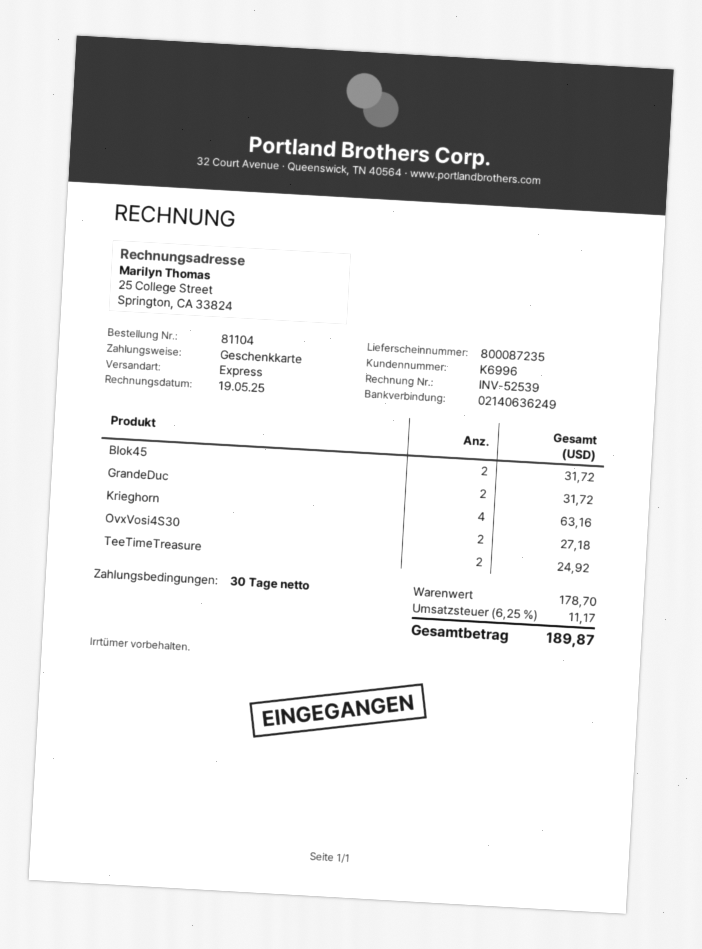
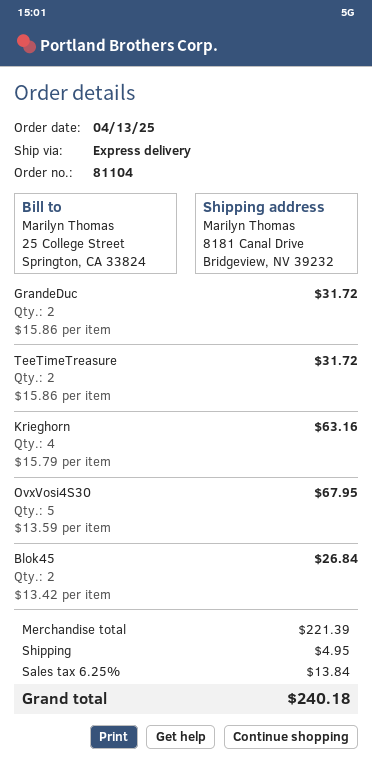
Blok45: 2 for 31.72 -> 2 for 26.84
OvxVosi4S30: 2 for 27.18 -> 5 for 67.95
TeeTimeTreasure: 2 for 24.92 -> 2 for 31.72
subtotal: 178.70 -> 221.39
shipping: none -> 4.95
tax: 6.25% = 11.17 -> 6.25% = 13.84
total: 189.87 -> 240.18

